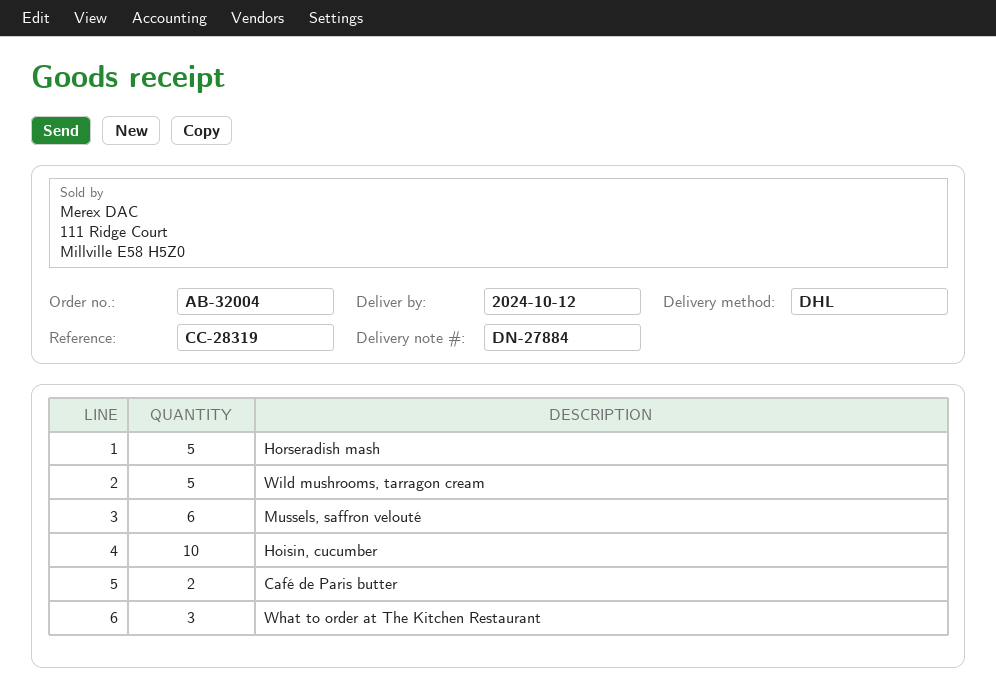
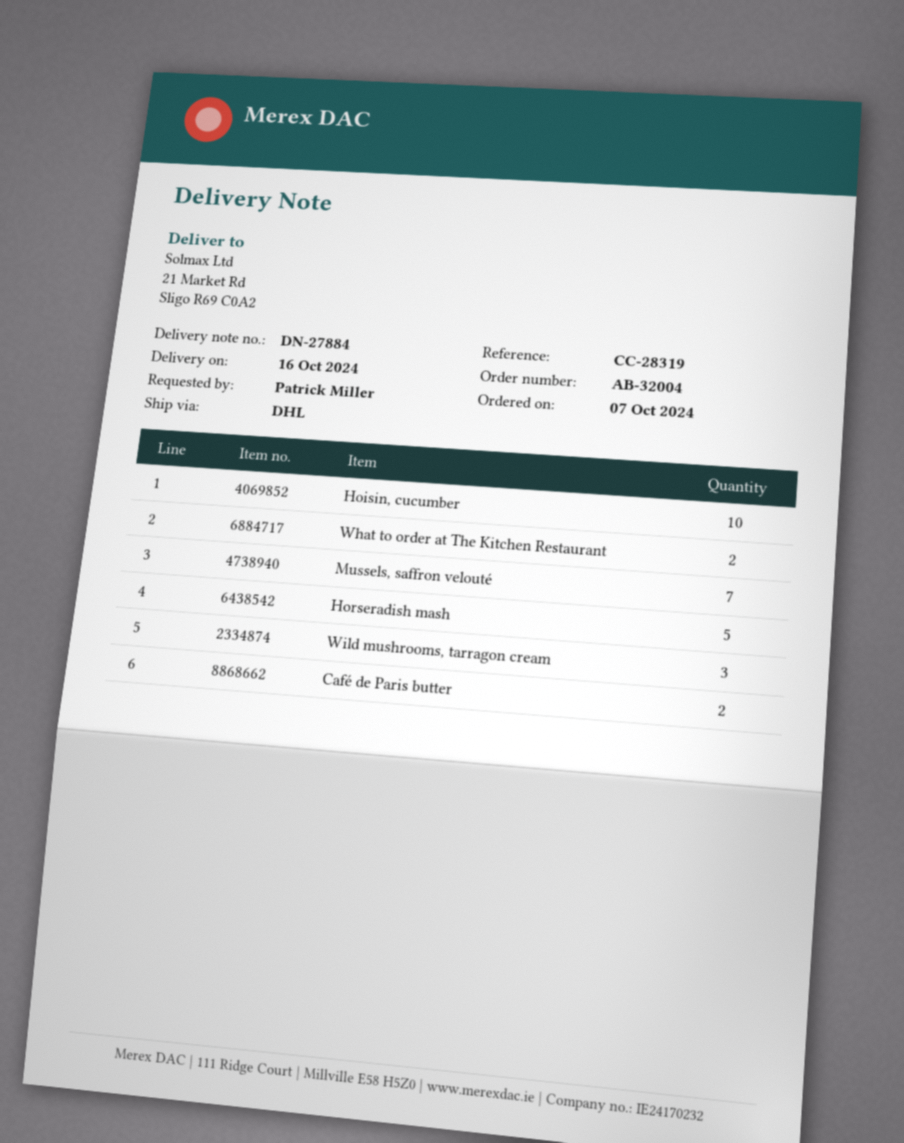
delivery date: 2024-10-12 -> 2024-10-16
Wild mushrooms, tarragon cream: 5 -> 3
Mussels, saffron velouté: 6 -> 7
What to order at The Kitchen Restaurant: 3 -> 2

